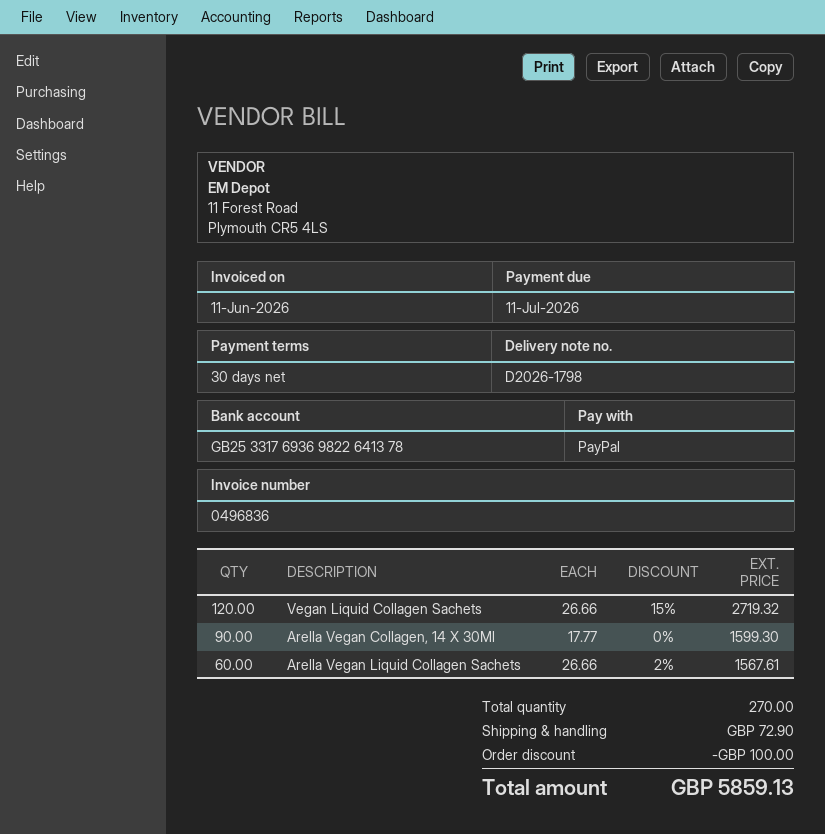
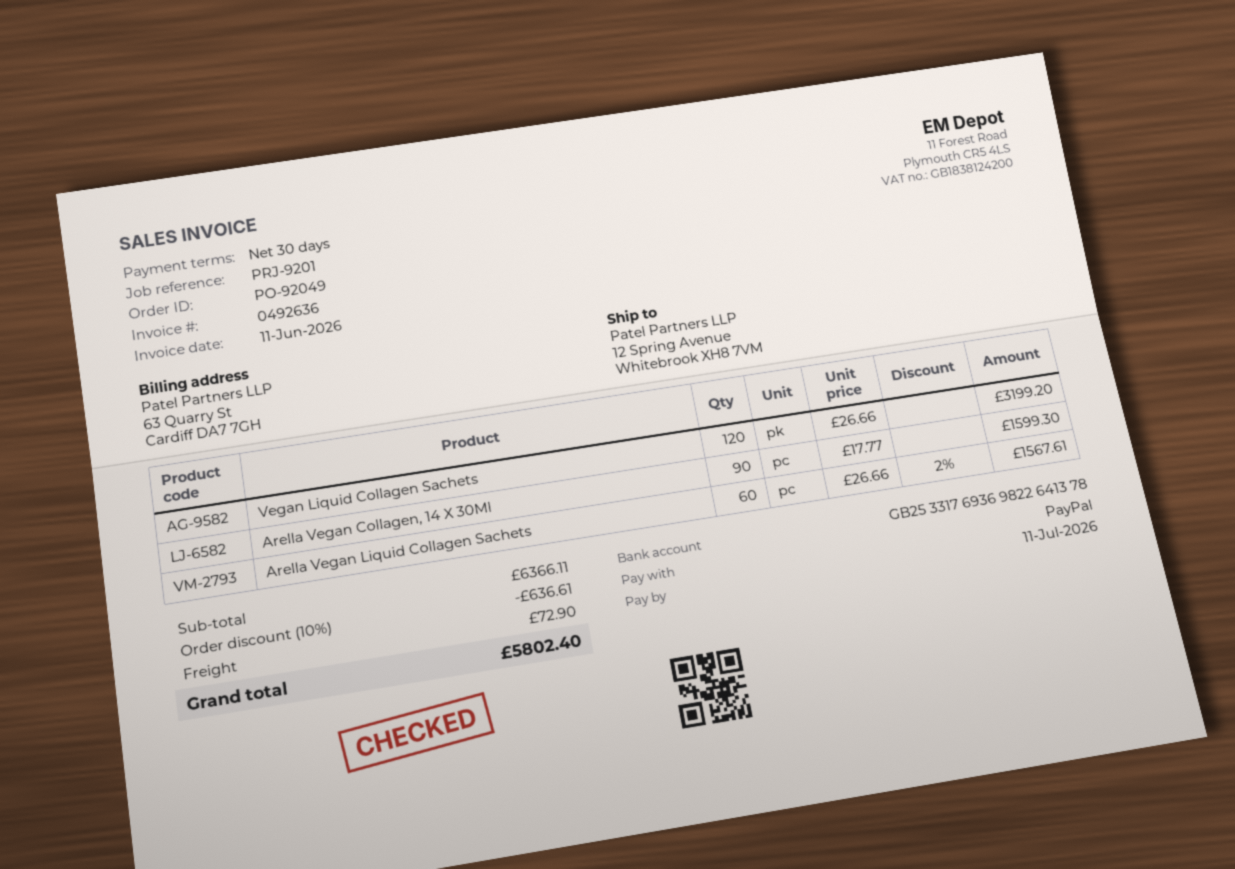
invoice number: 0496836 -> 0492636
Vegan Liquid Collagen Sachets: 120 x 26.66 - 15% = 2719.32 -> 120 x 26.66 = 3199.20
discount: 100.00 -> 636.61
total: 5859.13 -> 5802.40

